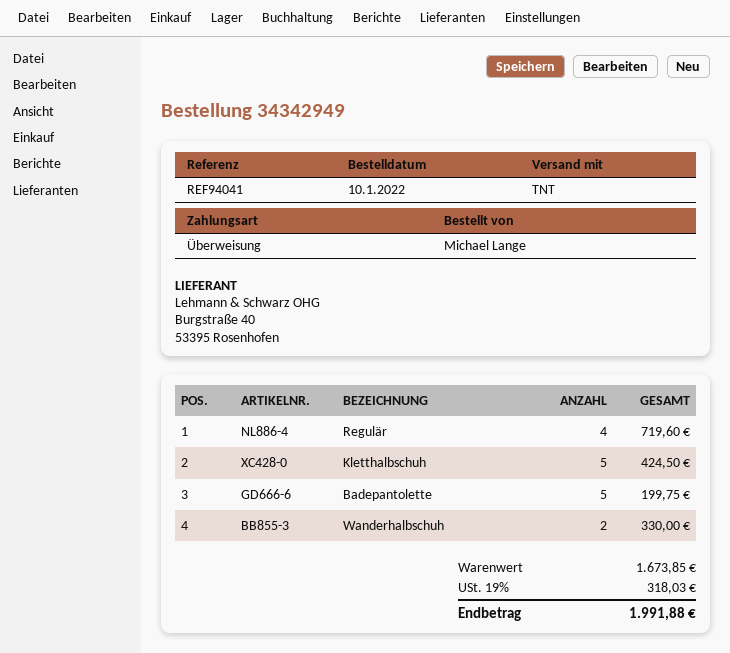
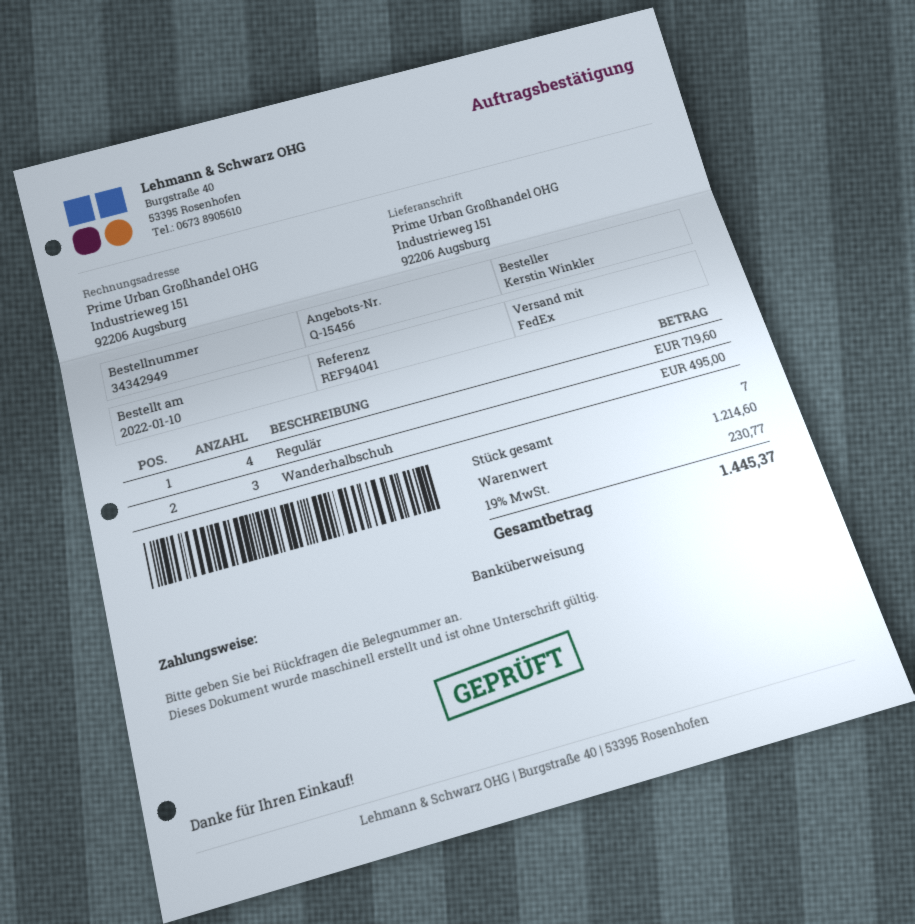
ordered by: Michael Lange -> Kerstin Winkler
shipping method: TNT -> FedEx
Kletthalbschuh: 5 for 424.50 -> none
Badepantolette: 5 for 199.75 -> none
Wanderhalbschuh: 2 for 330.00 -> 3 for 495.00
subtotal: 1673.85 -> 1214.60
tax: 19% = 318.03 -> 19% = 230.77
total: 1991.88 -> 1445.37

